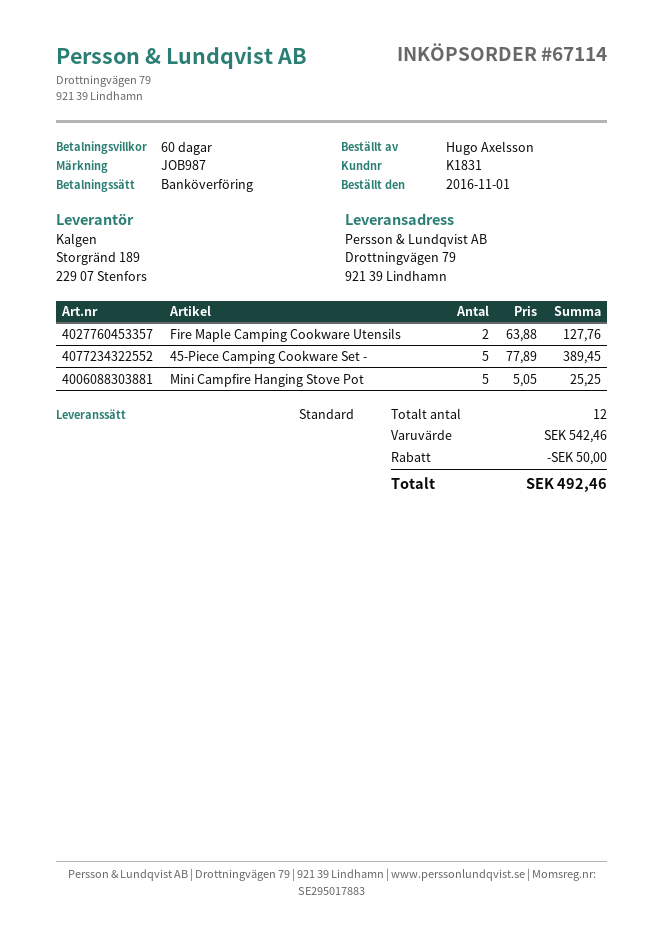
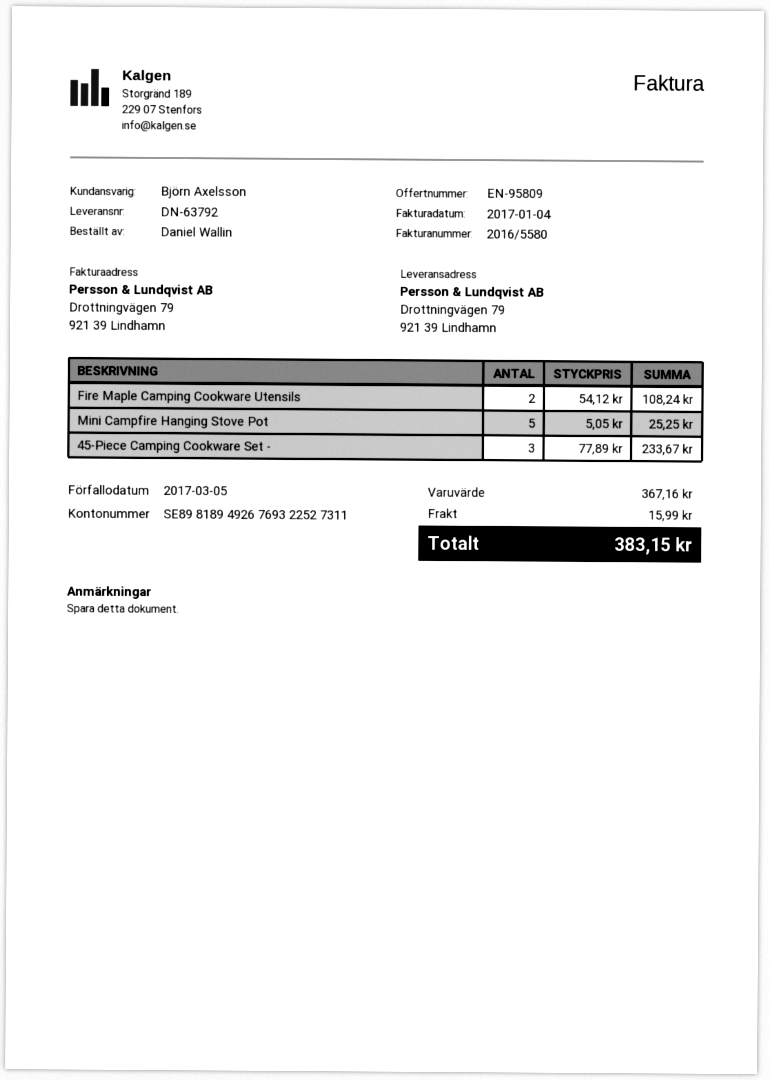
ordered by: Hugo Axelsson -> Daniel Wallin
Fire Maple Camping Cookware Utensils: 2 x 63.88 = 127.76 -> 2 x 54.12 = 108.24
45-Piece Camping Cookware Set -: 5 x 77.89 = 389.45 -> 3 x 77.89 = 233.67
subtotal: 542.46 -> 367.16
discount: 50.00 -> none
shipping: none -> 15.99
total: 492.46 -> 383.15

